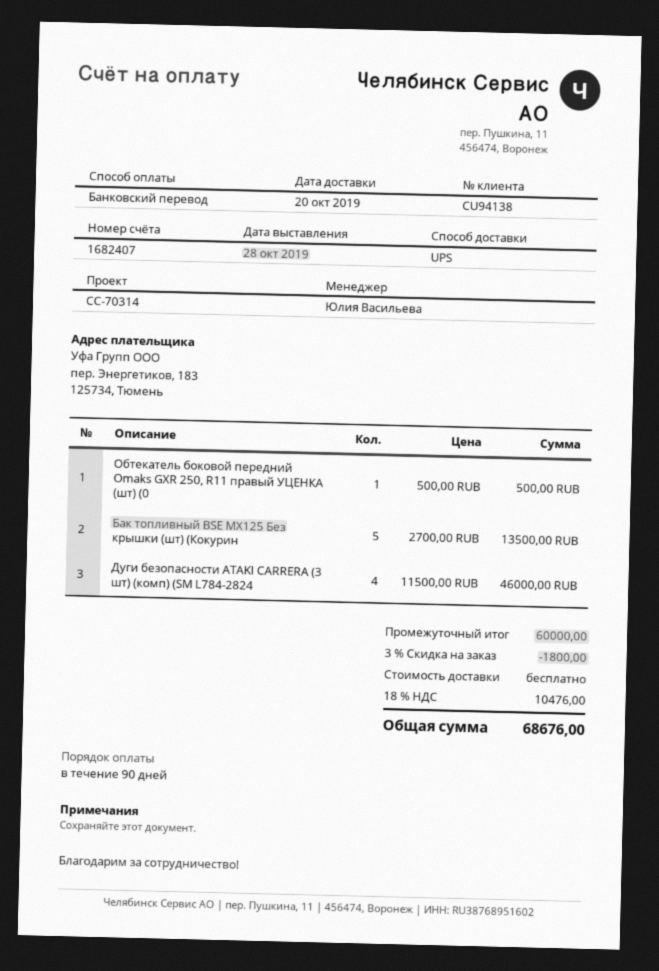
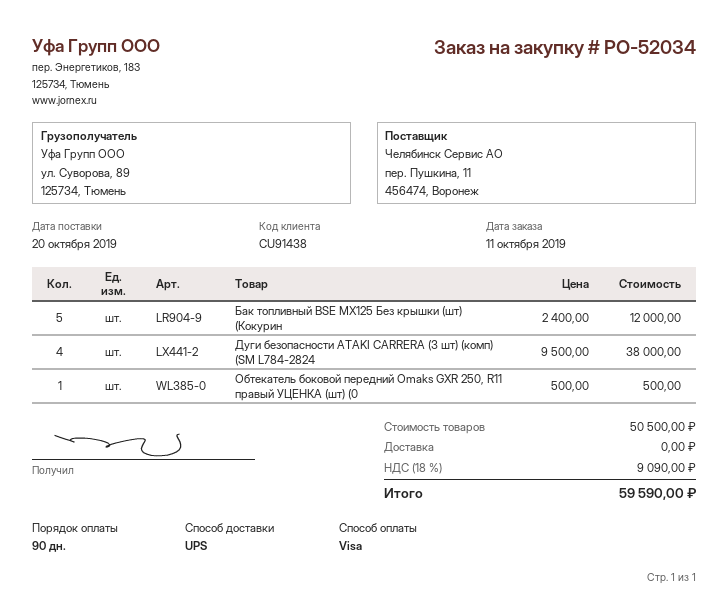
customer number: CU94138 -> CU91438
payment method: bank transfer -> Visa
Бак топливный BSE MX125 Без крышки (шт) (Кокурин: 5 x 2700.00 = 13500.00 -> 5 x 2400.00 = 12000.00
Дуги безопасности ATAKI CARRERA (3 шт) (комп) (SM L784-2824: 4 x 11500.00 = 46000.00 -> 4 x 9500.00 = 38000.00
subtotal: 60000.00 -> 50500.00
discount: 3% = 1800.00 -> none
tax: 18% = 10476.00 -> 18% = 9090.00
total: 68676.00 -> 59590.00

